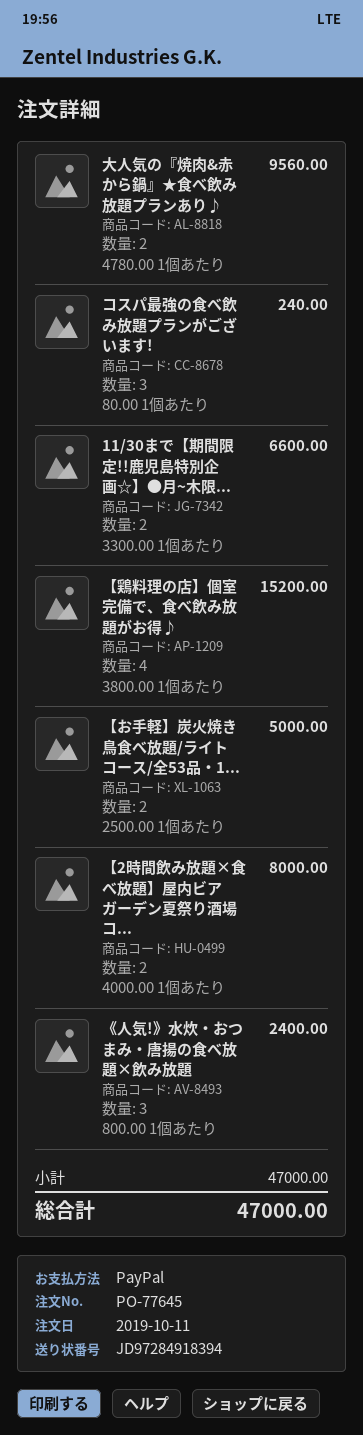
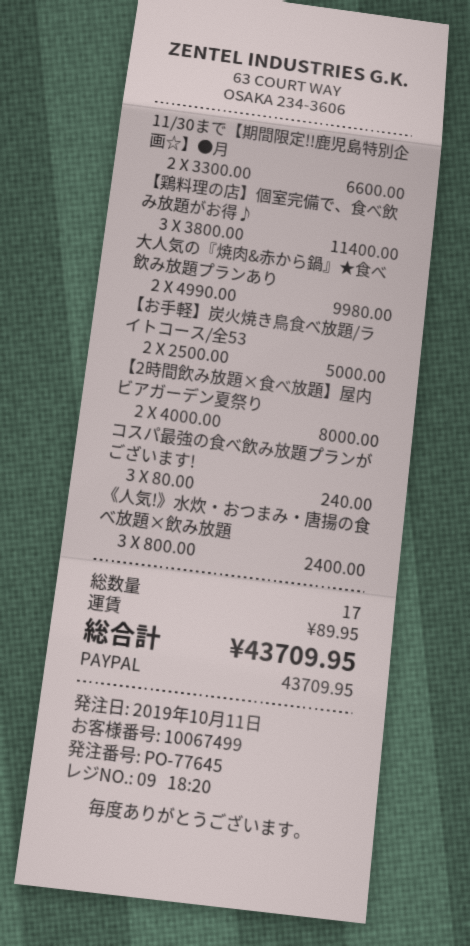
大人気の『焼肉&赤から鍋』★食べ飲み放題プランあり♪: 2 x 4780.00 = 9560.00 -> 2 x 4990.00 = 9980.00
【鶏料理の店】個室完備で、食べ飲み放題がお得♪: 4 x 3800.00 = 15200.00 -> 3 x 3800.00 = 11400.00
shipping: none -> 89.95
total: 47000.00 -> 43709.95

